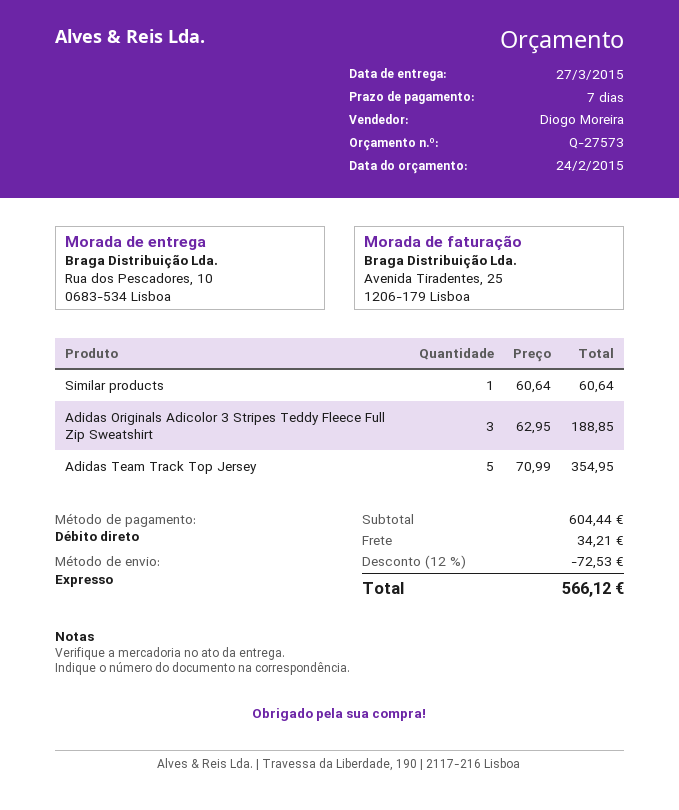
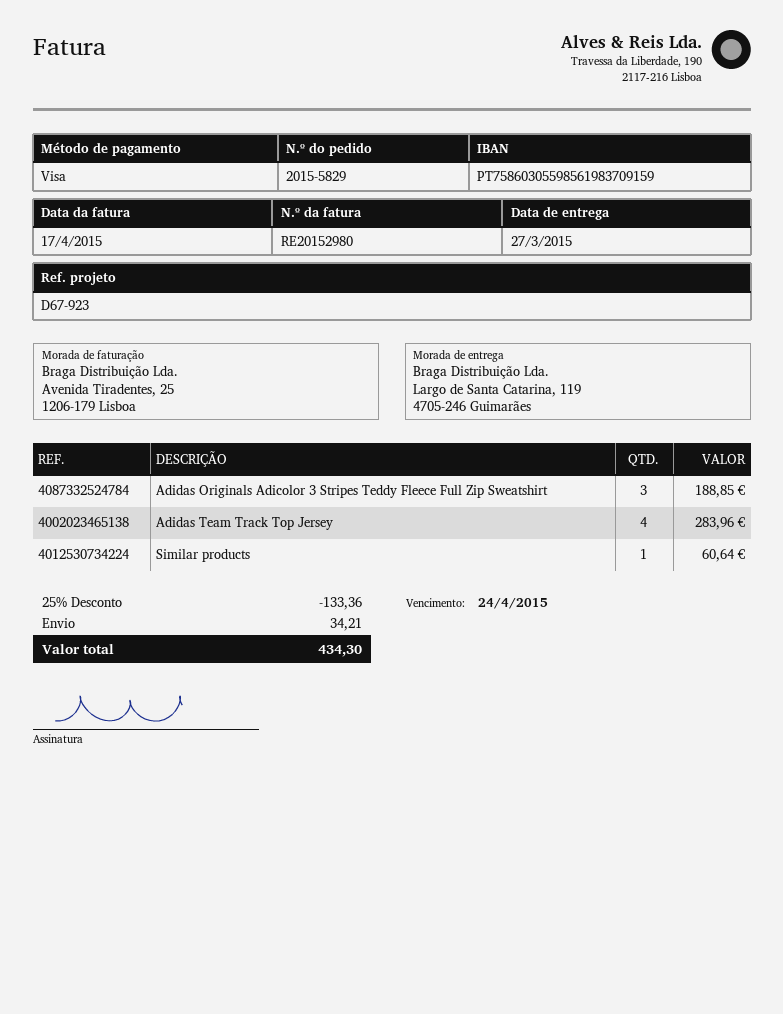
payment method: direct debit -> Visa
ship to: Rua dos Pescadores, 10, 0683-534 Lisboa -> Largo de Santa Catarina, 119, 4705-246 Guimarães
Adidas Team Track Top Jersey: 5 for 354.95 -> 4 for 283.96
discount: 12% = 72.53 -> 25% = 133.36
total: 566.12 -> 434.30

